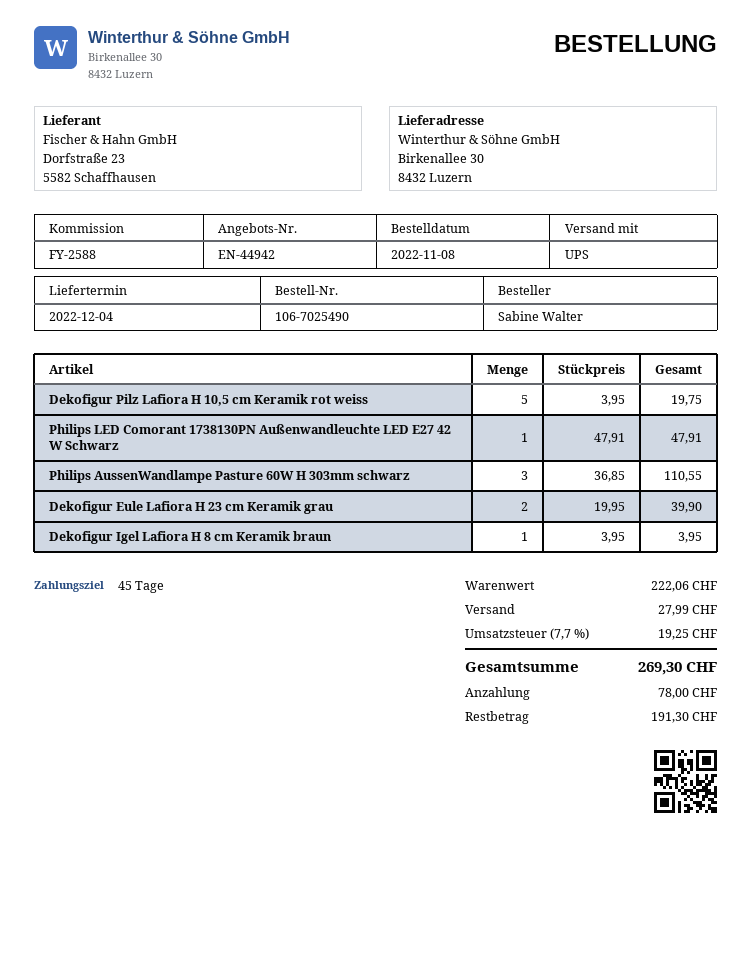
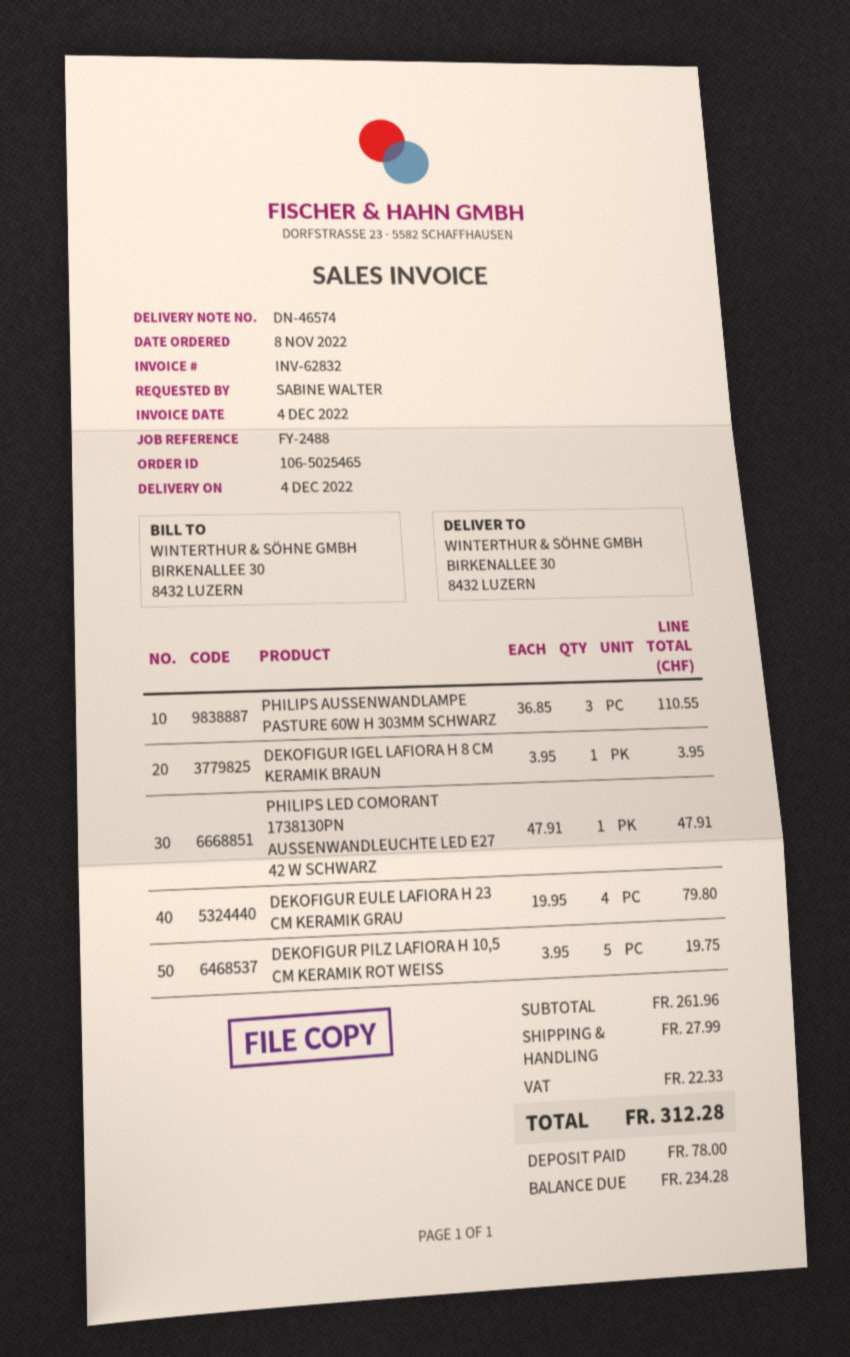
order number: 106-7025490 -> 106-5025465
reference: FY-2588 -> FY-2488
Dekofigur Eule Lafiora H 23 cm Keramik grau: 2 x 19.95 = 39.90 -> 4 x 19.95 = 79.80
subtotal: 222.06 -> 261.96
tax: 19.25 -> 22.33
total: 269.30 -> 312.28
balance: 191.30 -> 234.28

